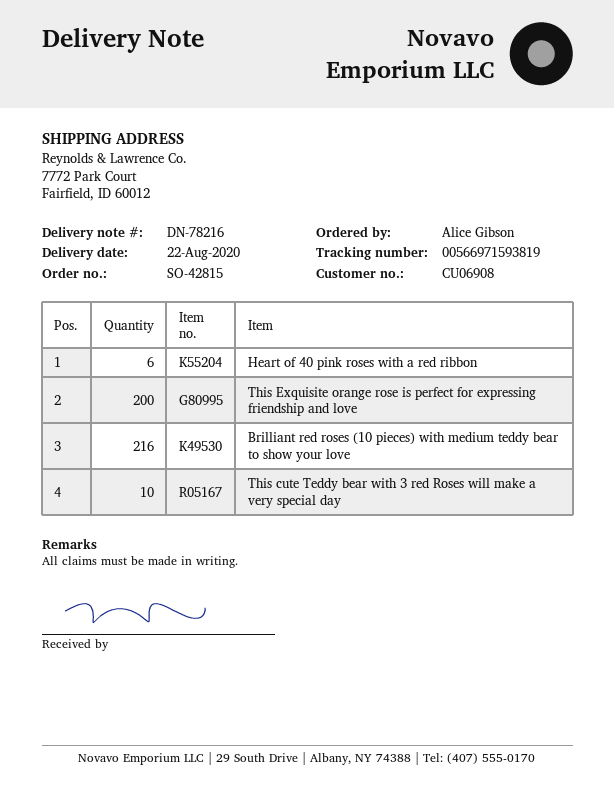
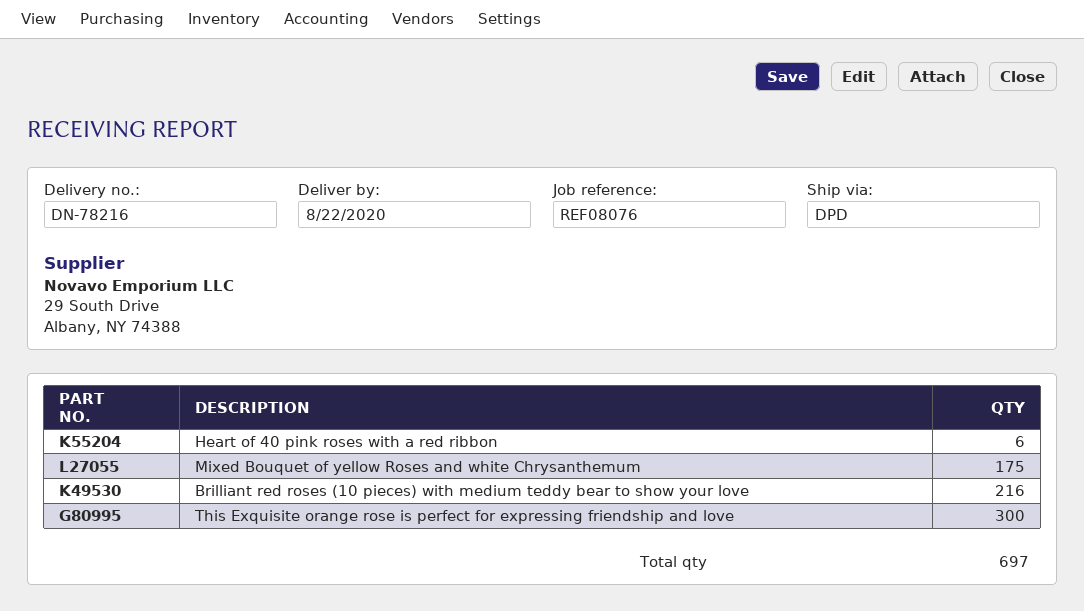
This Exquisite orange rose is perfect for expressing friendship and love: 200 -> 300
This cute Teddy bear with 3 red Roses will make a very special day: 10 -> none
Mixed Bouquet of yellow Roses and white Chrysanthemum: none -> 175

